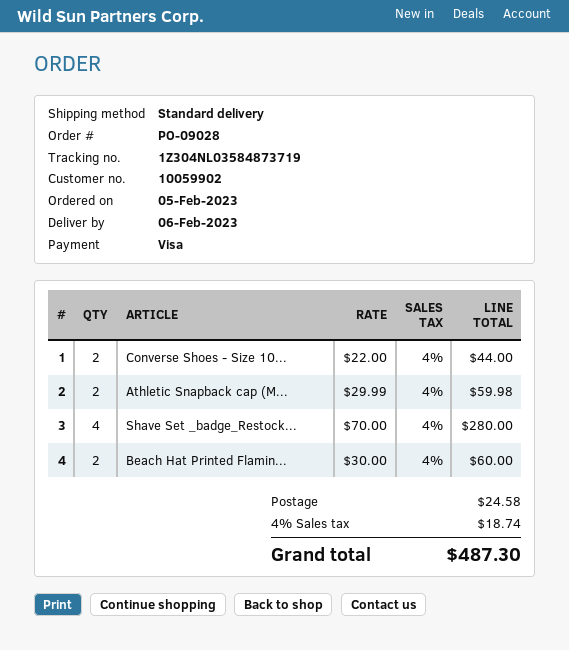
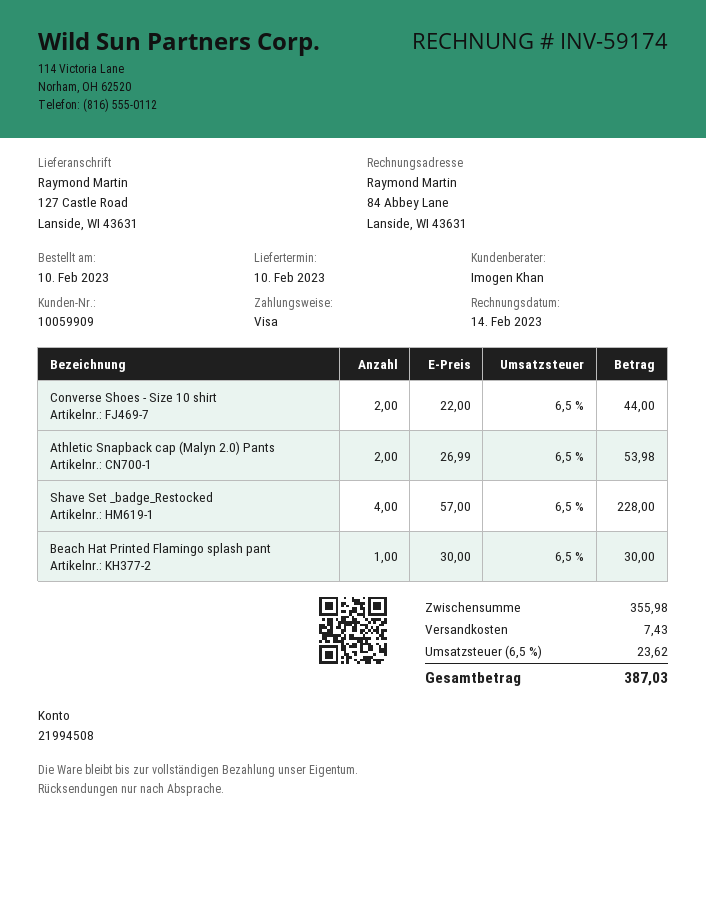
order date: 2023-02-05 -> 2023-02-10
delivery date: 2023-02-06 -> 2023-02-10
customer number: 10059902 -> 10059909
Athletic Snapback cap (M...: 2 x 29.99 = 59.98 -> 2 x 26.99 = 53.98
Shave Set _badge_Restock...: 4 x 70.00 = 280.00 -> 4 x 57.00 = 228.00
Beach Hat Printed Flamin...: 2 x 30.00 = 60.00 -> 1 x 30.00 = 30.00
shipping: 24.58 -> 7.43
tax: 4% = 18.74 -> 6.5% = 23.62
total: 487.30 -> 387.03

